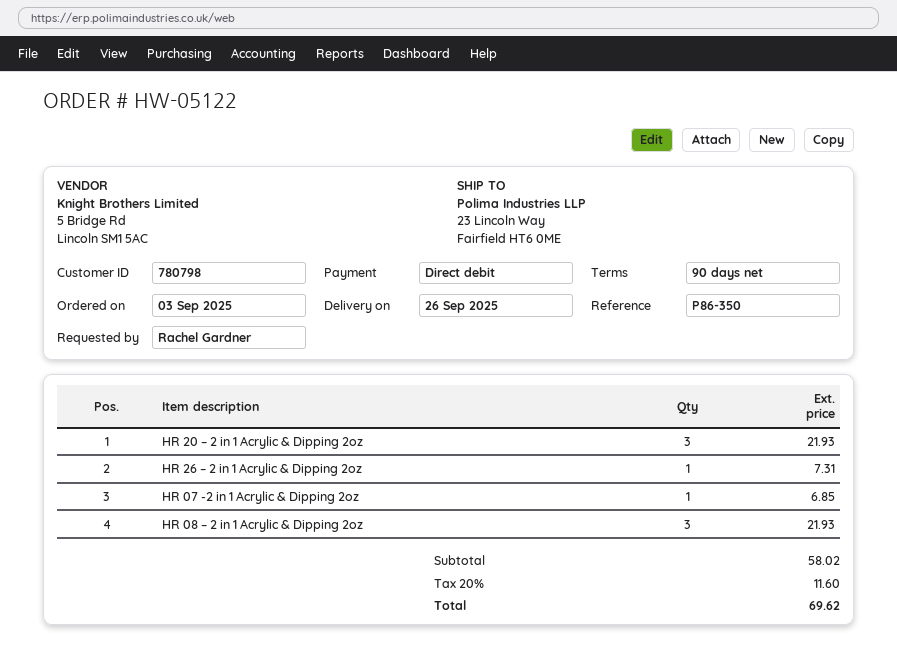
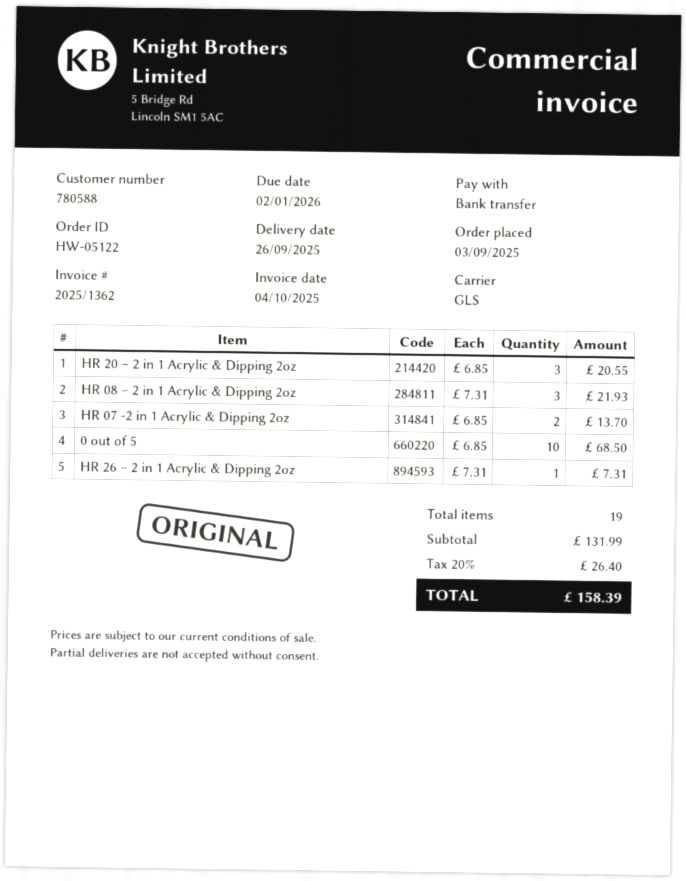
customer number: 780798 -> 780588
payment method: direct debit -> bank transfer
HR 20 – 2 in 1 Acrylic & Dipping 2oz: 3 for 21.93 -> 3 for 20.55
HR 07 -2 in 1 Acrylic & Dipping 2oz: 1 for 6.85 -> 2 for 13.70
0 out of 5: none -> 10 for 68.50
subtotal: 58.02 -> 131.99
tax: 20% = 11.60 -> 20% = 26.40
total: 69.62 -> 158.39

